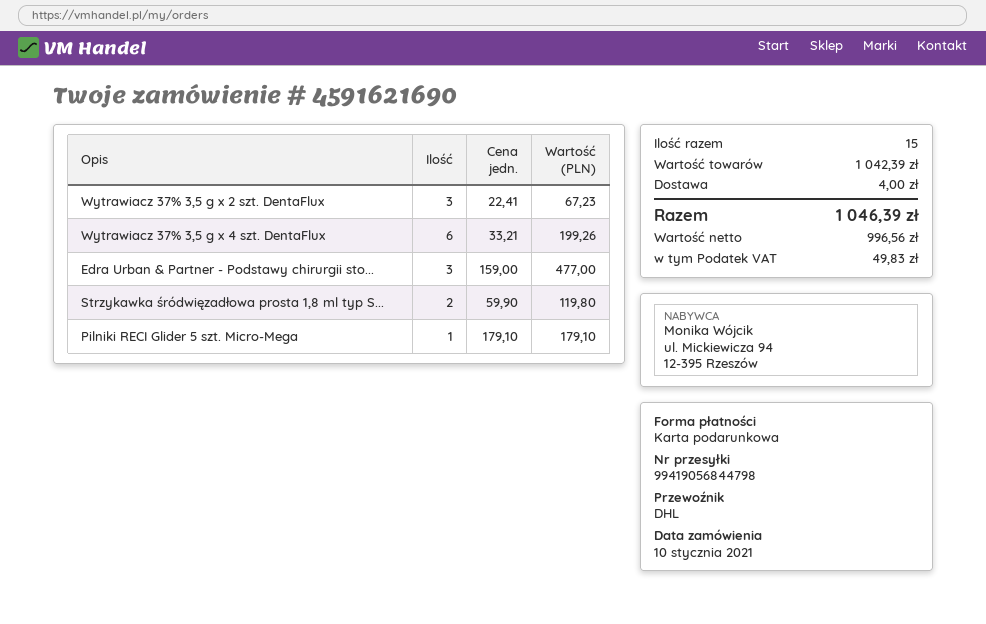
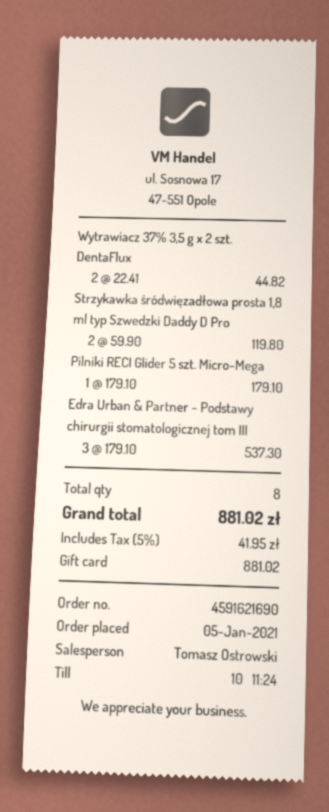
order date: 2021-01-10 -> 2021-01-05
Wytrawiacz 37% 3,5 g x 2 szt. DentaFlux: 3 x 22.41 = 67.23 -> 2 x 22.41 = 44.82
Wytrawiacz 37% 3,5 g x 4 szt. DentaFlux: 6 x 33.21 = 199.26 -> none
Edra Urban & Partner - Podstawy chirurgii sto...: 3 x 159.00 = 477.00 -> 3 x 179.10 = 537.30
total quantity: 15 -> 8
shipping: 4.00 -> none
tax: 49.83 -> 41.95
total: 1046.39 -> 881.02

